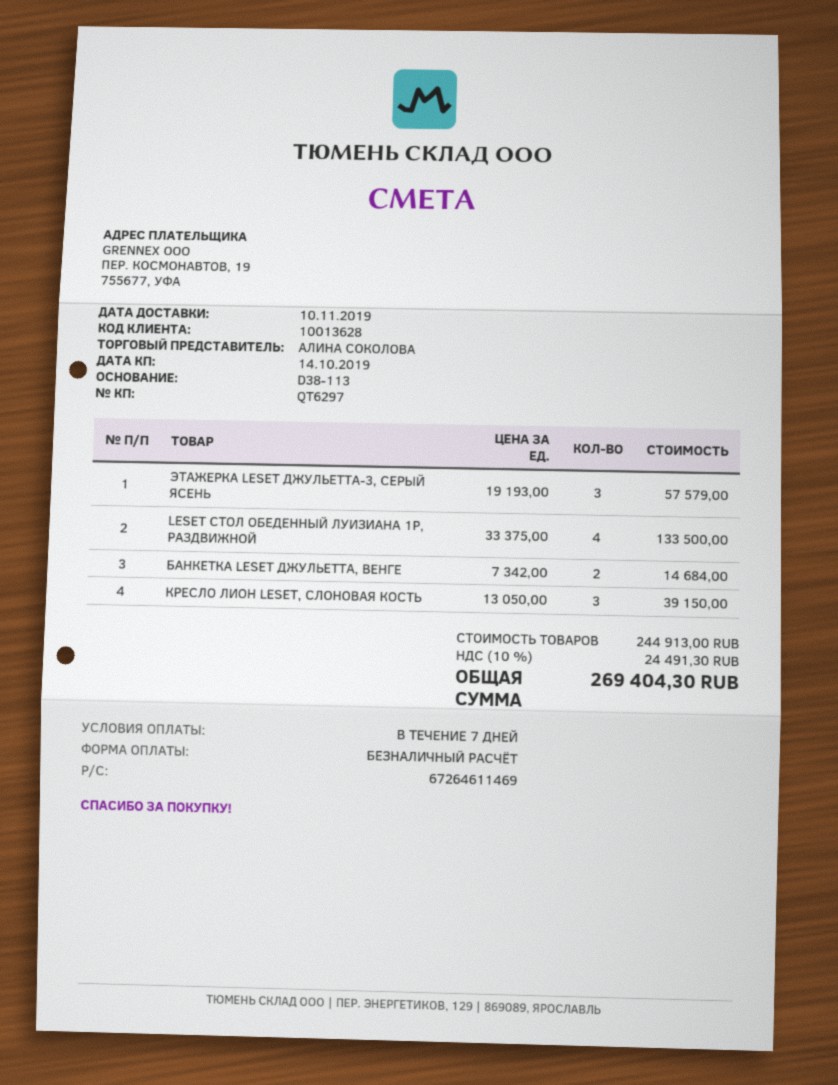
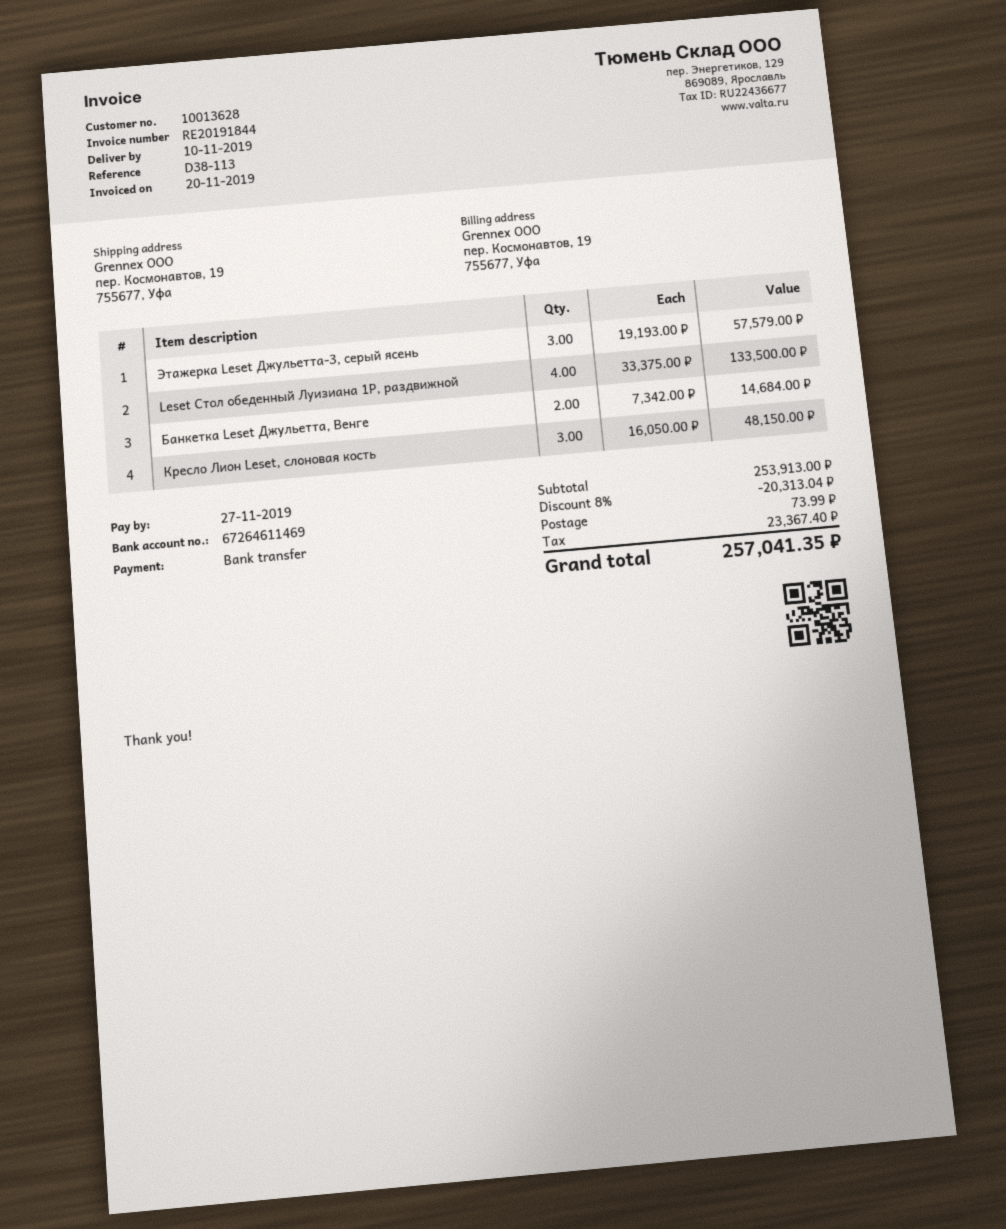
КРЕСЛО ЛИОН LESET, СЛОНОВАЯ КОСТЬ: 3 x 13050.00 = 39150.00 -> 3 x 16050.00 = 48150.00
subtotal: 244913.00 -> 253913.00
discount: none -> 8% = 20313.04
shipping: none -> 73.99
tax: 24491.30 -> 23367.40
total: 269404.30 -> 257041.35

